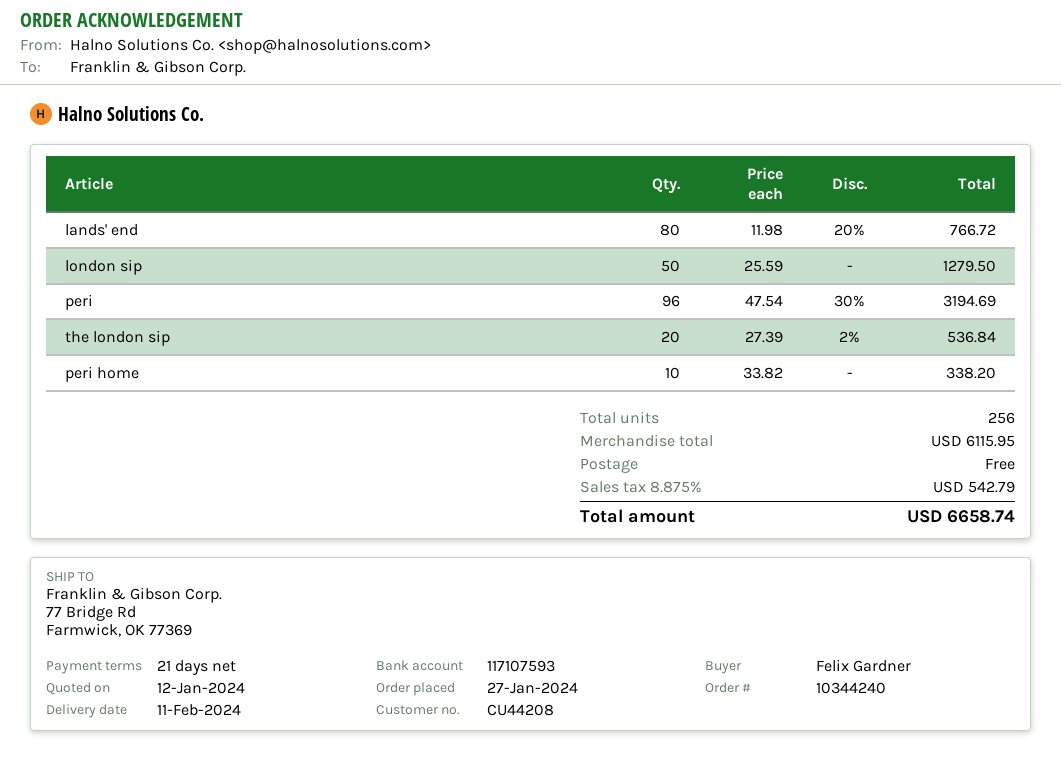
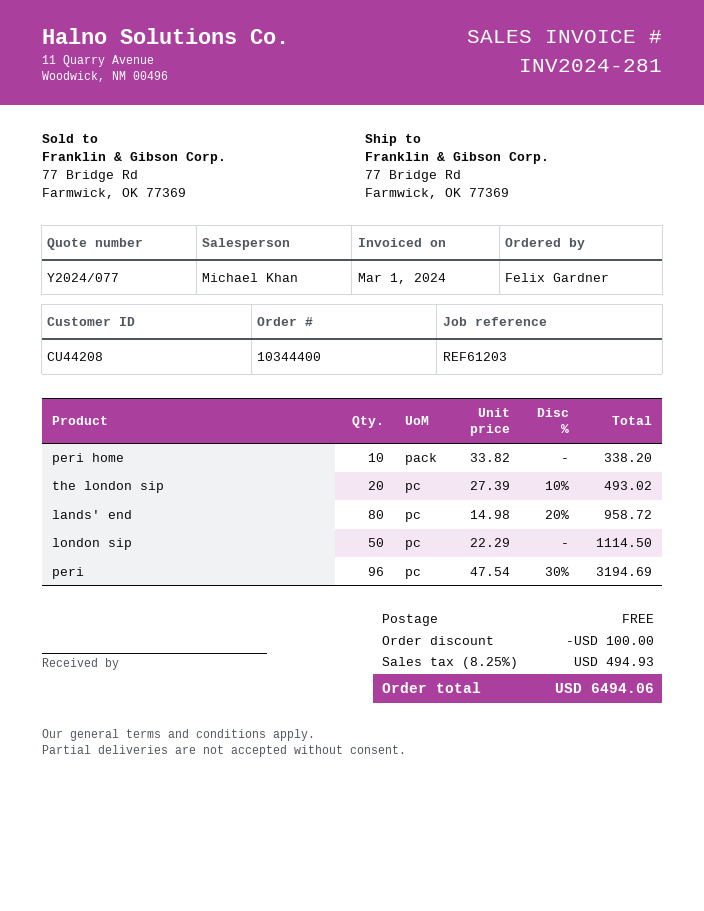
order number: 10344240 -> 10344400
lands' end: 80 x 11.98 - 20% = 766.72 -> 80 x 14.98 - 20% = 958.72
london sip: 50 x 25.59 = 1279.50 -> 50 x 22.29 = 1114.50
the london sip: 20 x 27.39 - 2% = 536.84 -> 20 x 27.39 - 10% = 493.02
discount: none -> 100.00
tax: 8.875% = 542.79 -> 8.25% = 494.93
total: 6658.74 -> 6494.06

